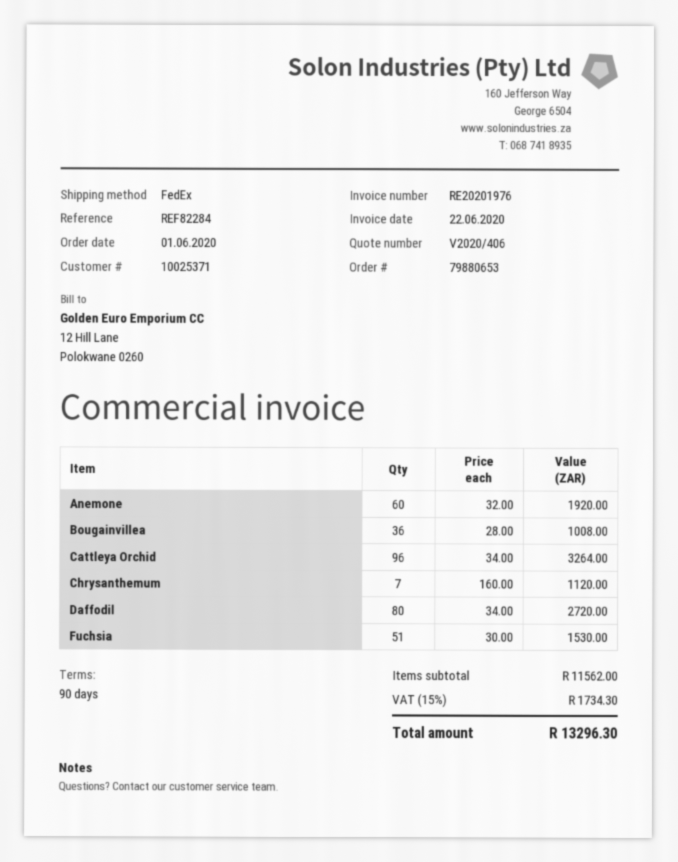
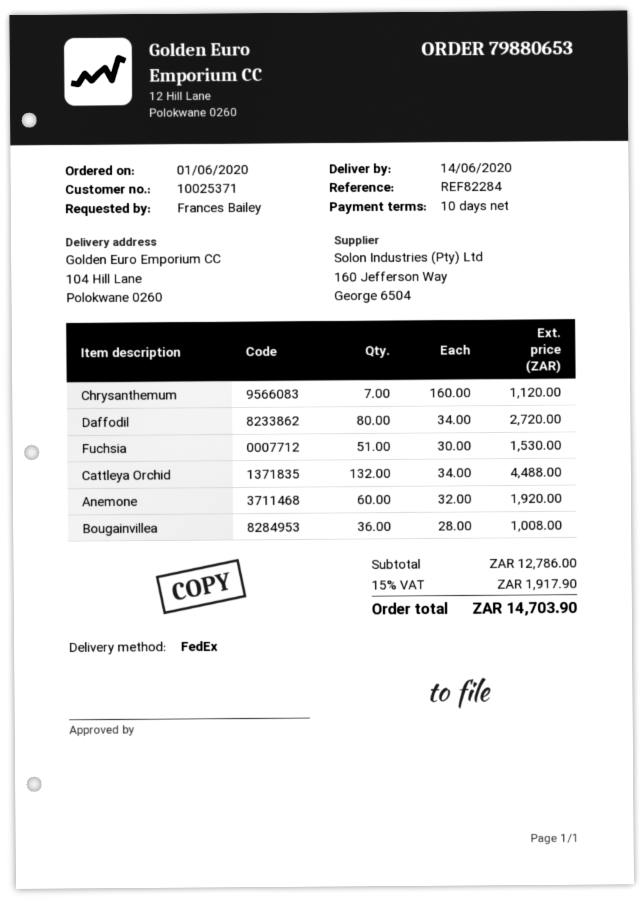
payment terms: 90 days -> 10 days
Cattleya Orchid: 96 x 34.00 = 3264.00 -> 132 x 34.00 = 4488.00
subtotal: 11562.00 -> 12786.00
tax: 15% = 1734.30 -> 15% = 1917.90
total: 13296.30 -> 14703.90

